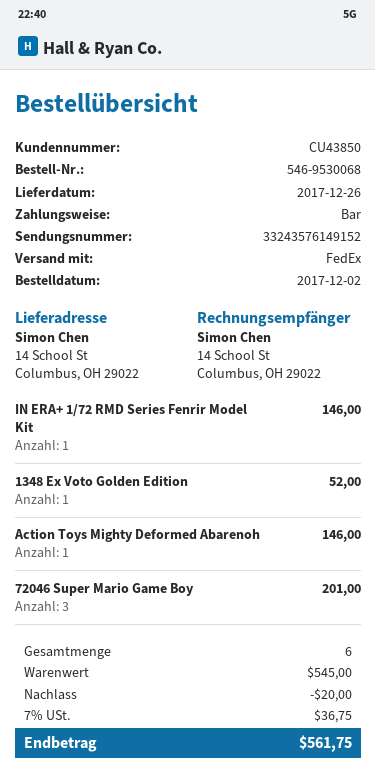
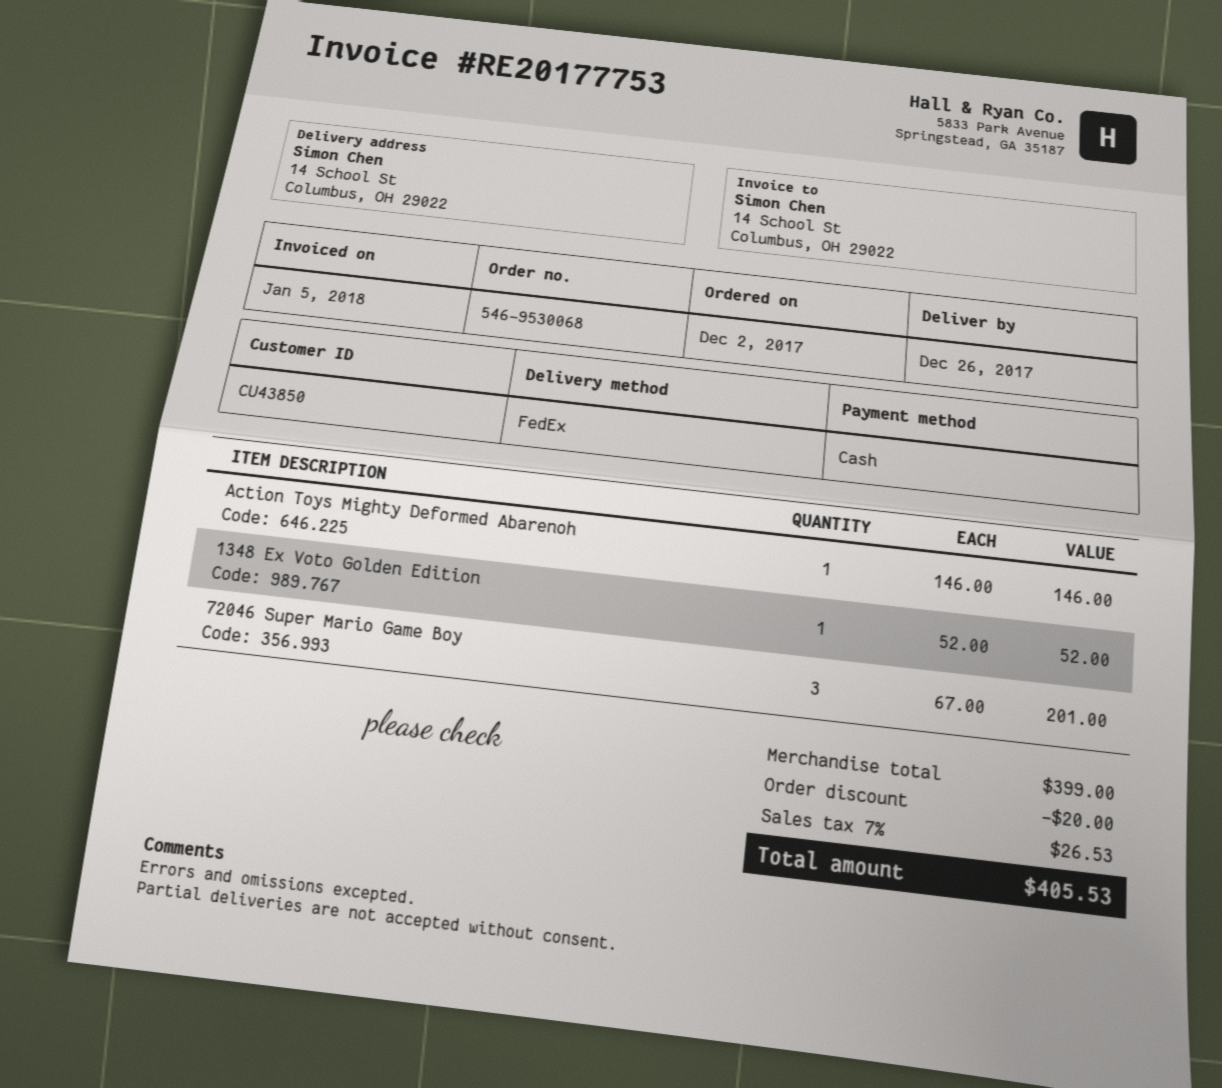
IN ERA+ 1/72 RMD Series Fenrir Model Kit: 1 for 146.00 -> none
subtotal: 545.00 -> 399.00
tax: 7% = 36.75 -> 7% = 26.53
total: 561.75 -> 405.53

